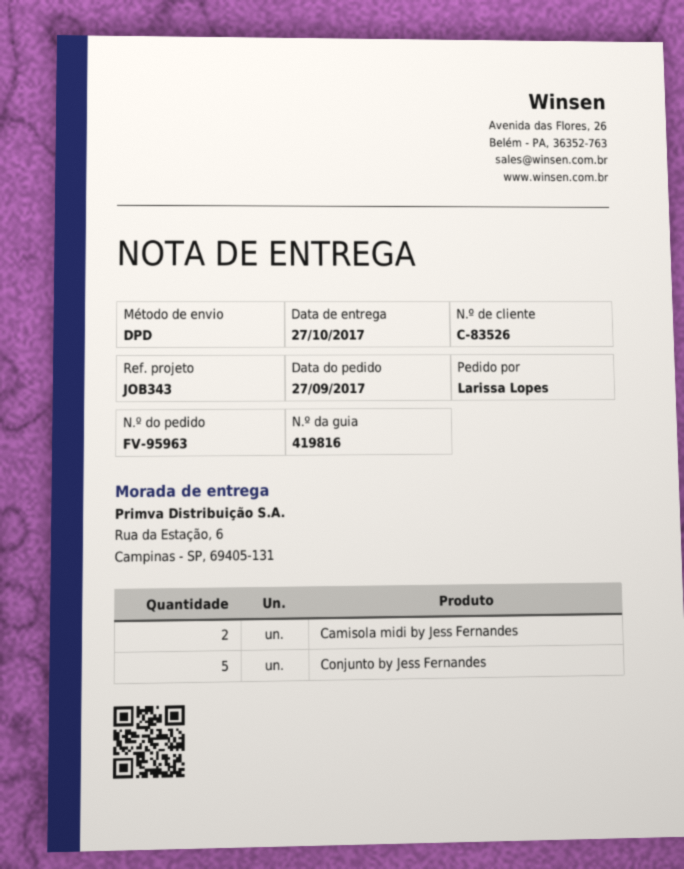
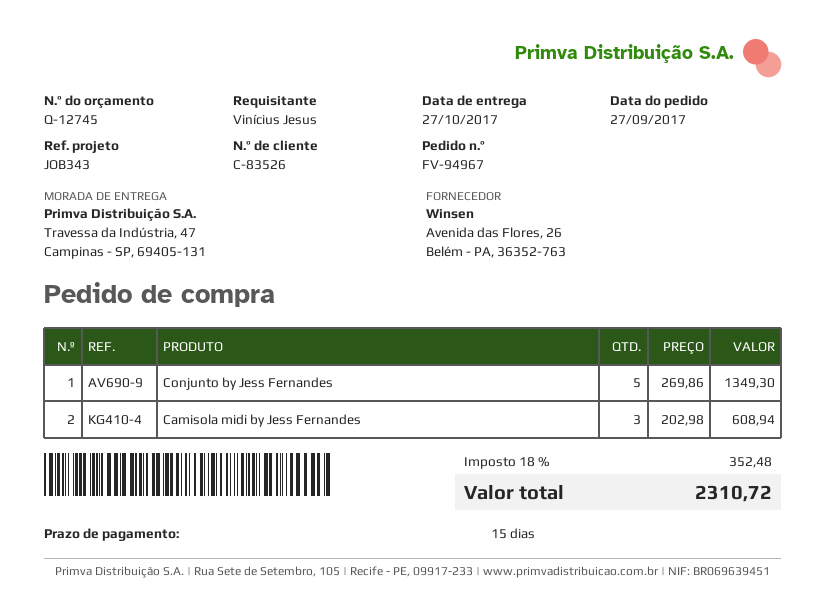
order number: FV-95963 -> FV-94967
ordered by: Larissa Lopes -> Vinícius Jesus
ship to: Rua da Estação, 6, Campinas - SP, 69405-131 -> Travessa da Indústria, 47, Campinas - SP, 69405-131
Camisola midi by Jess Fernandes: 2 -> 3

